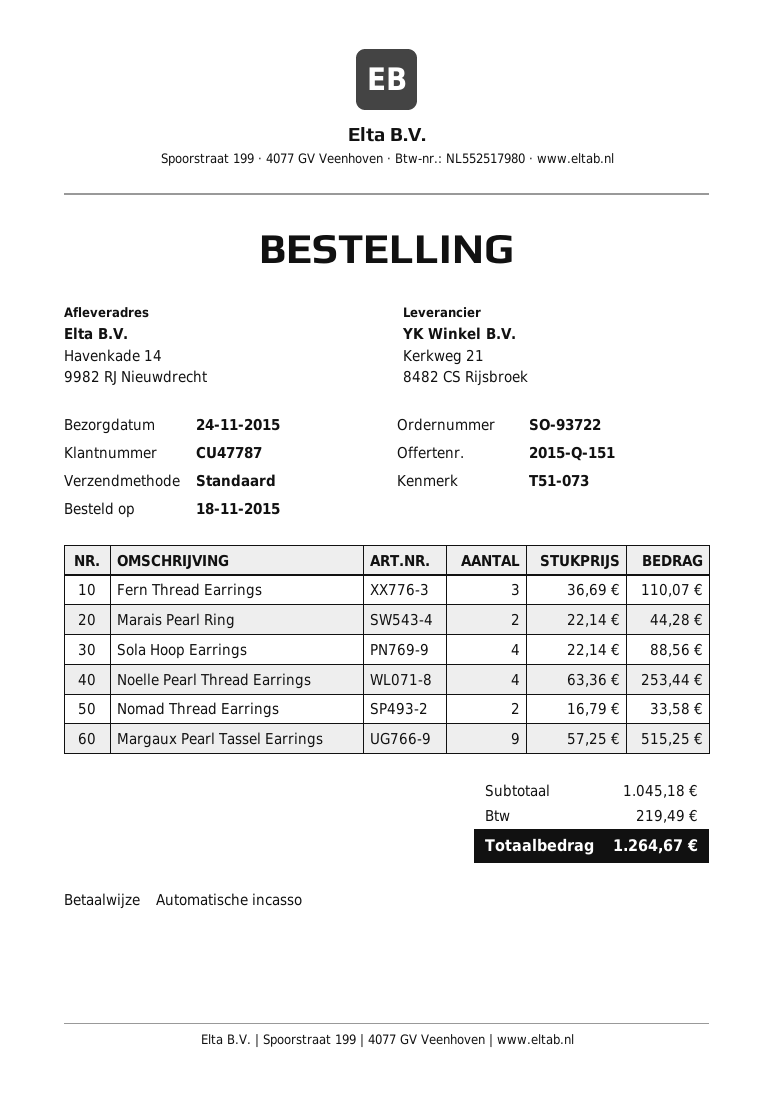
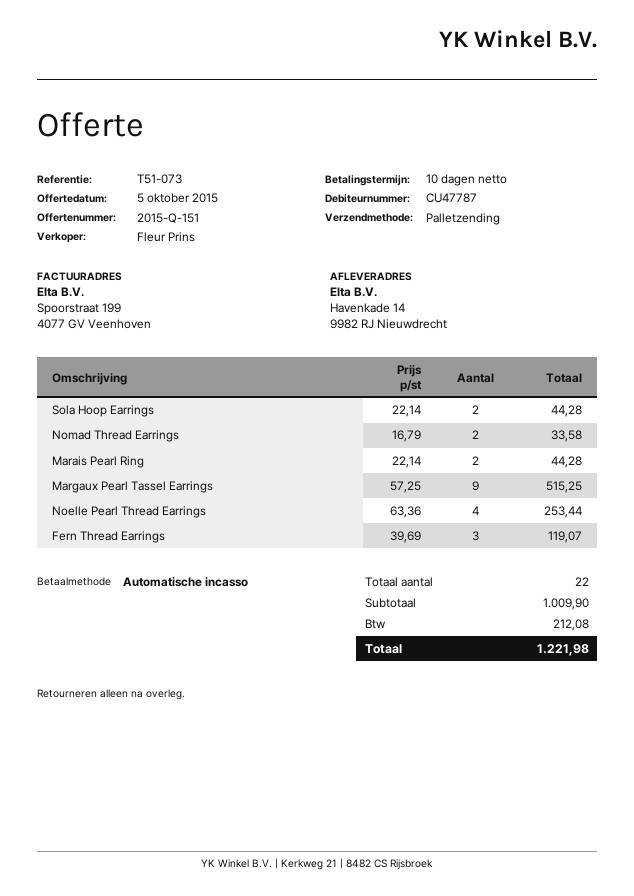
shipping method: standard -> pallet freight
Fern Thread Earrings: 3 x 36.69 = 110.07 -> 3 x 39.69 = 119.07
Sola Hoop Earrings: 4 x 22.14 = 88.56 -> 2 x 22.14 = 44.28
subtotal: 1045.18 -> 1009.90
tax: 219.49 -> 212.08
total: 1264.67 -> 1221.98

